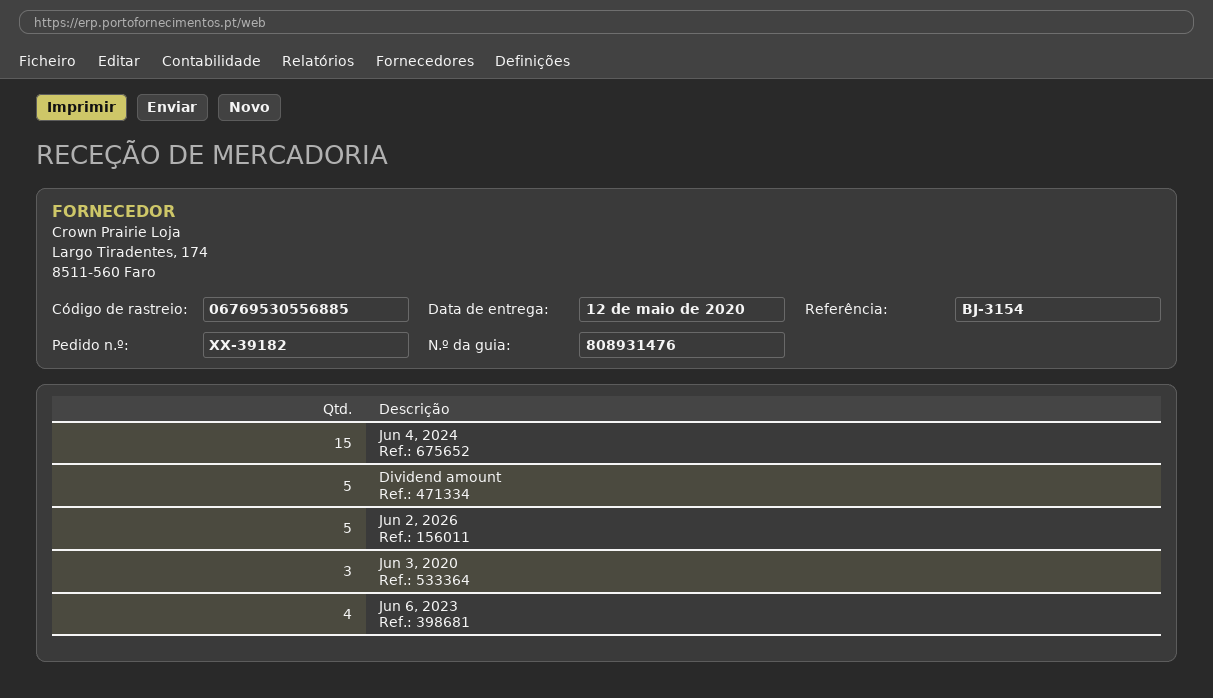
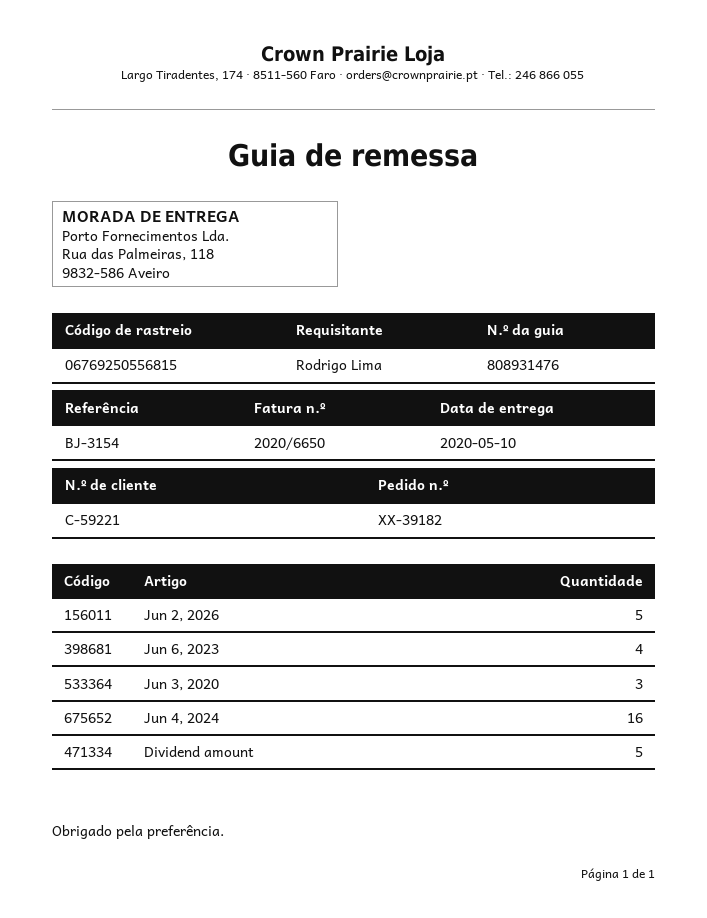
delivery date: 2020-05-12 -> 2020-05-10
tracking number: 06769530556885 -> 06769250556815
Jun 4, 2024: 15 -> 16

